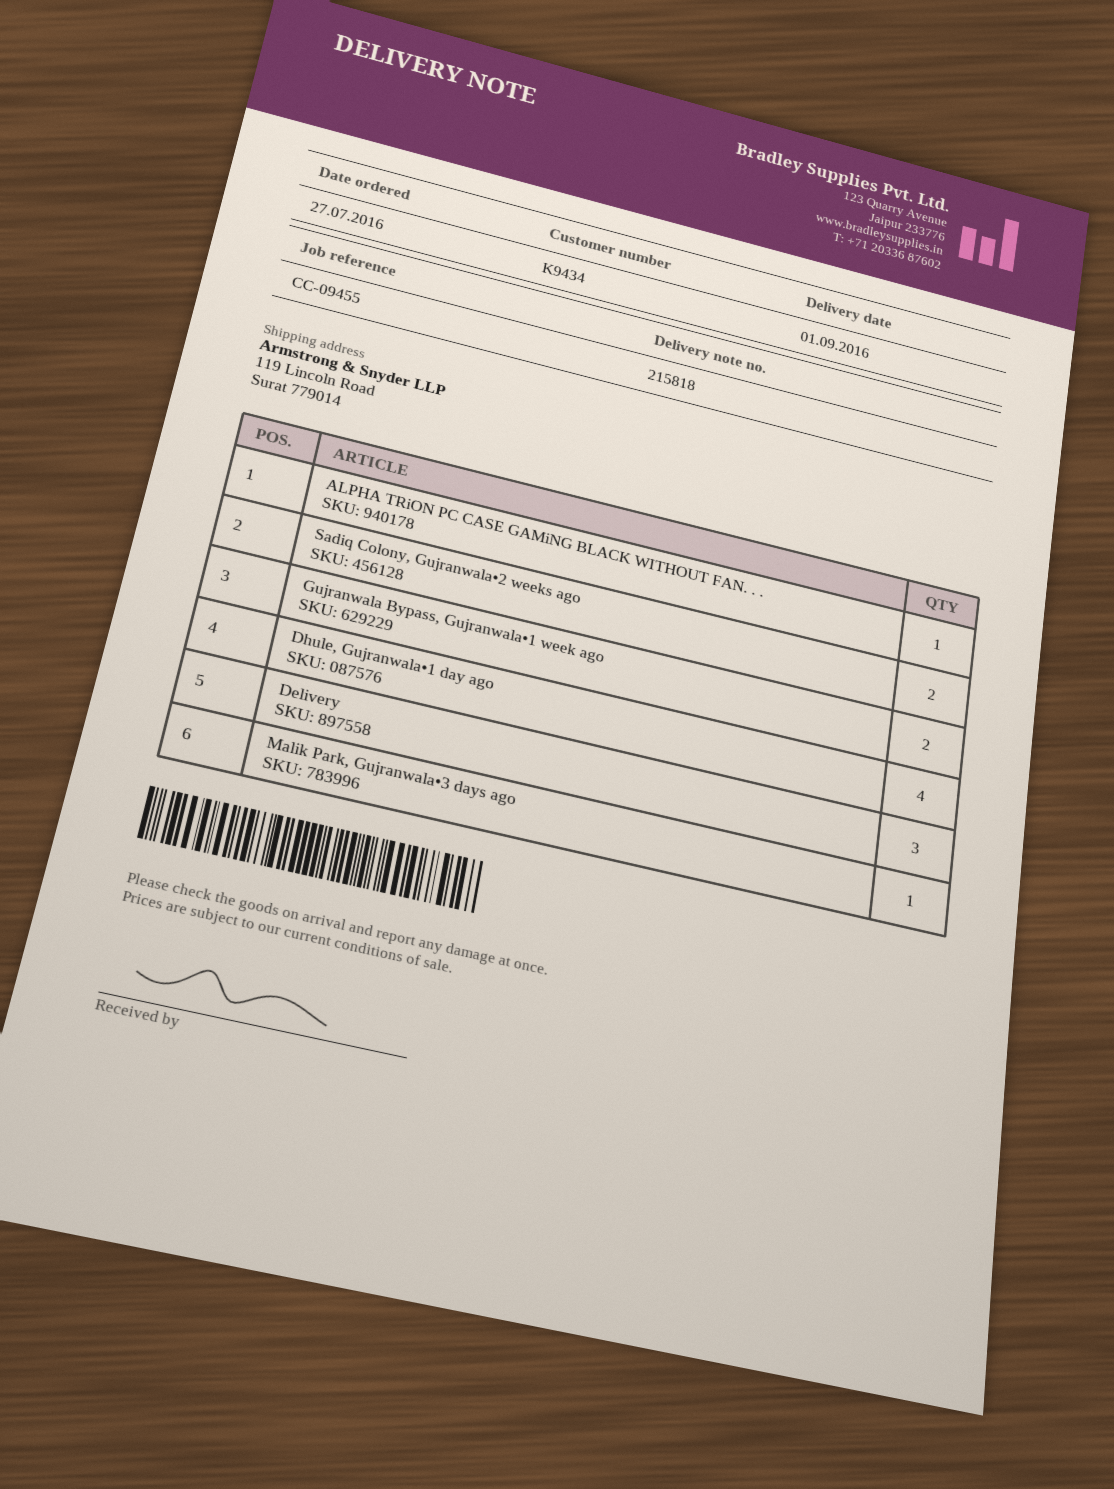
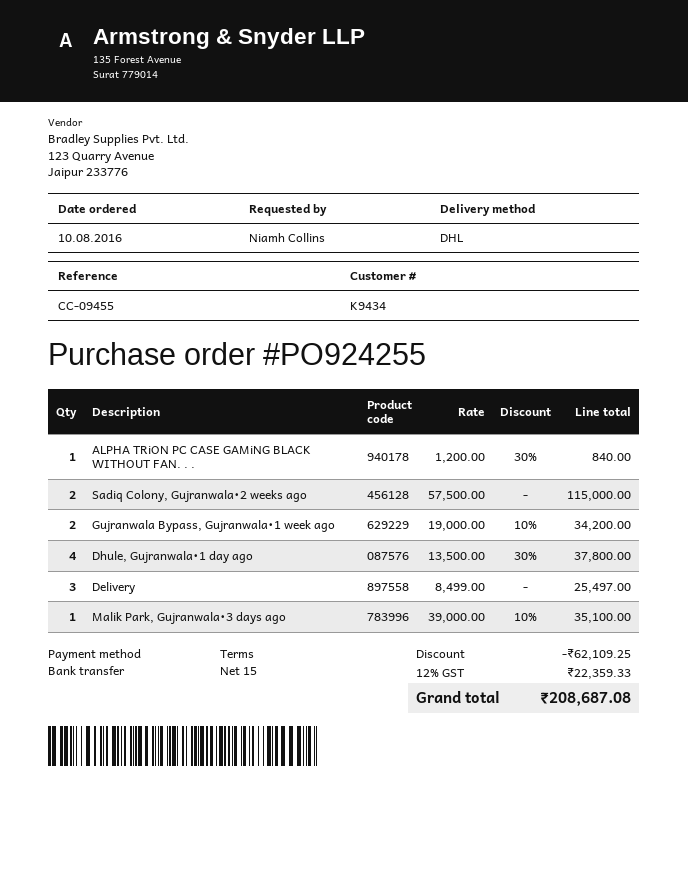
order date: 2016-07-27 -> 2016-08-10

